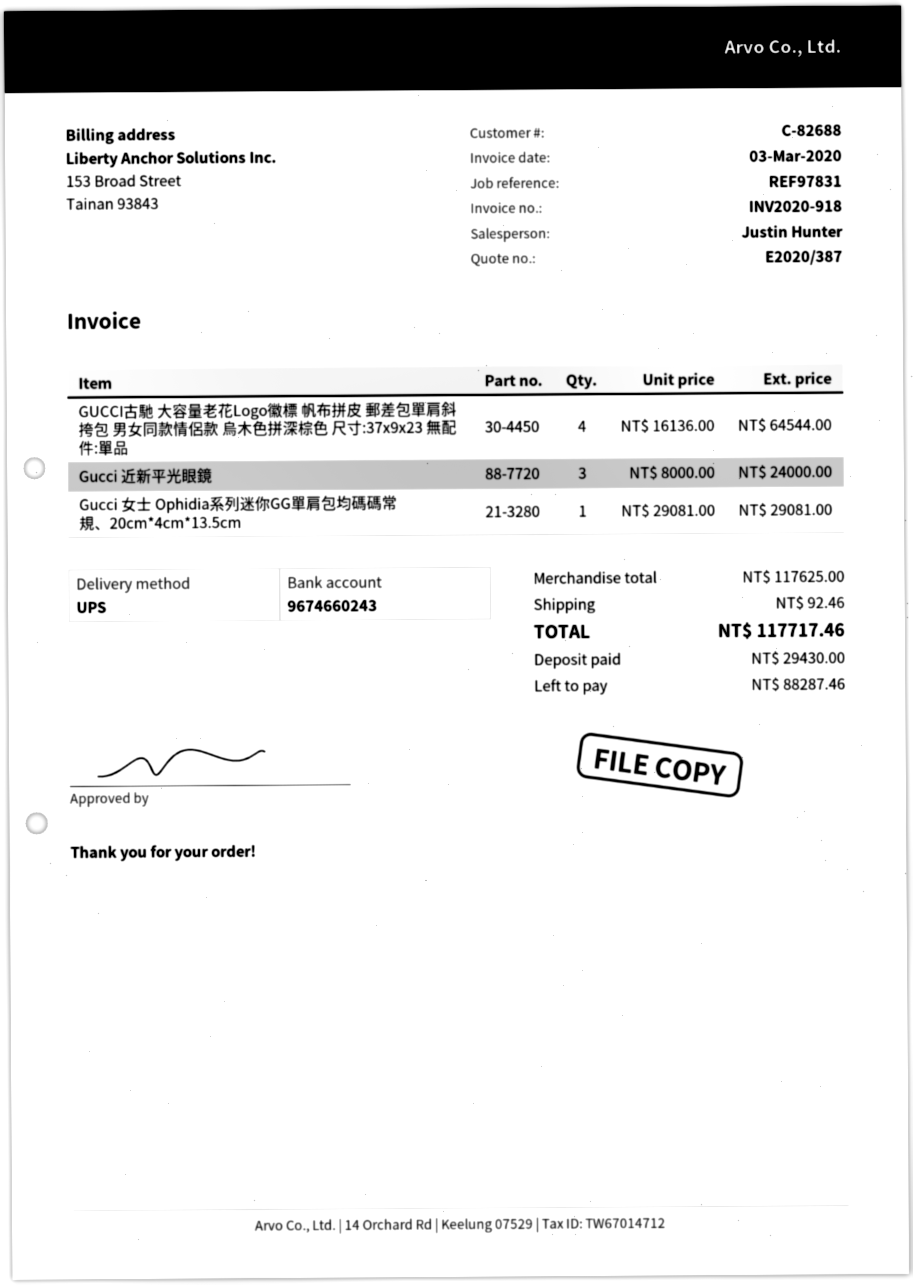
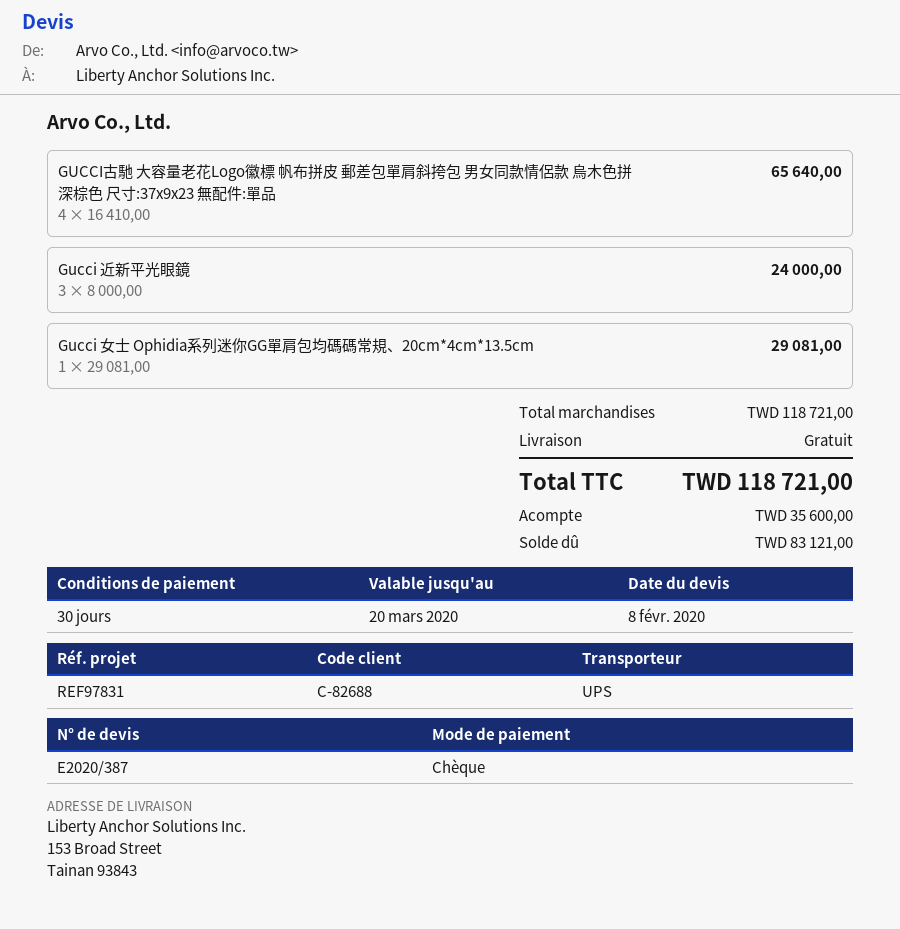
GUCCI古馳 大容量老花Logo徽標 帆布拼皮 郵差包單肩斜挎包 男女同款情侶款 烏木色拼深棕色 尺寸:37x9x23 無配件:單品: 4 x 16136.00 = 64544.00 -> 4 x 16410.00 = 65640.00
subtotal: 117625.00 -> 118721.00
shipping: 92.46 -> 0.00
total: 117717.46 -> 118721.00
deposit: 29430.00 -> 35600.00
balance: 88287.46 -> 83121.00

